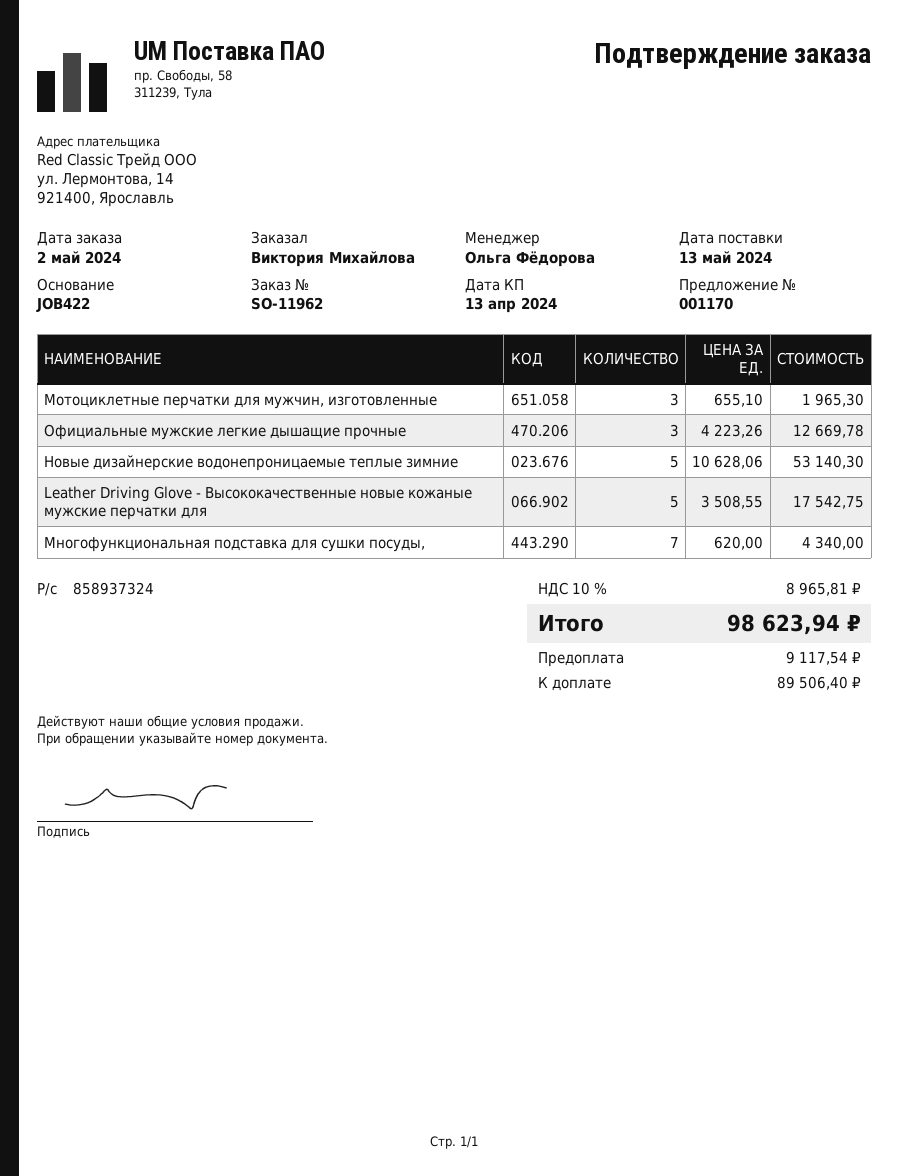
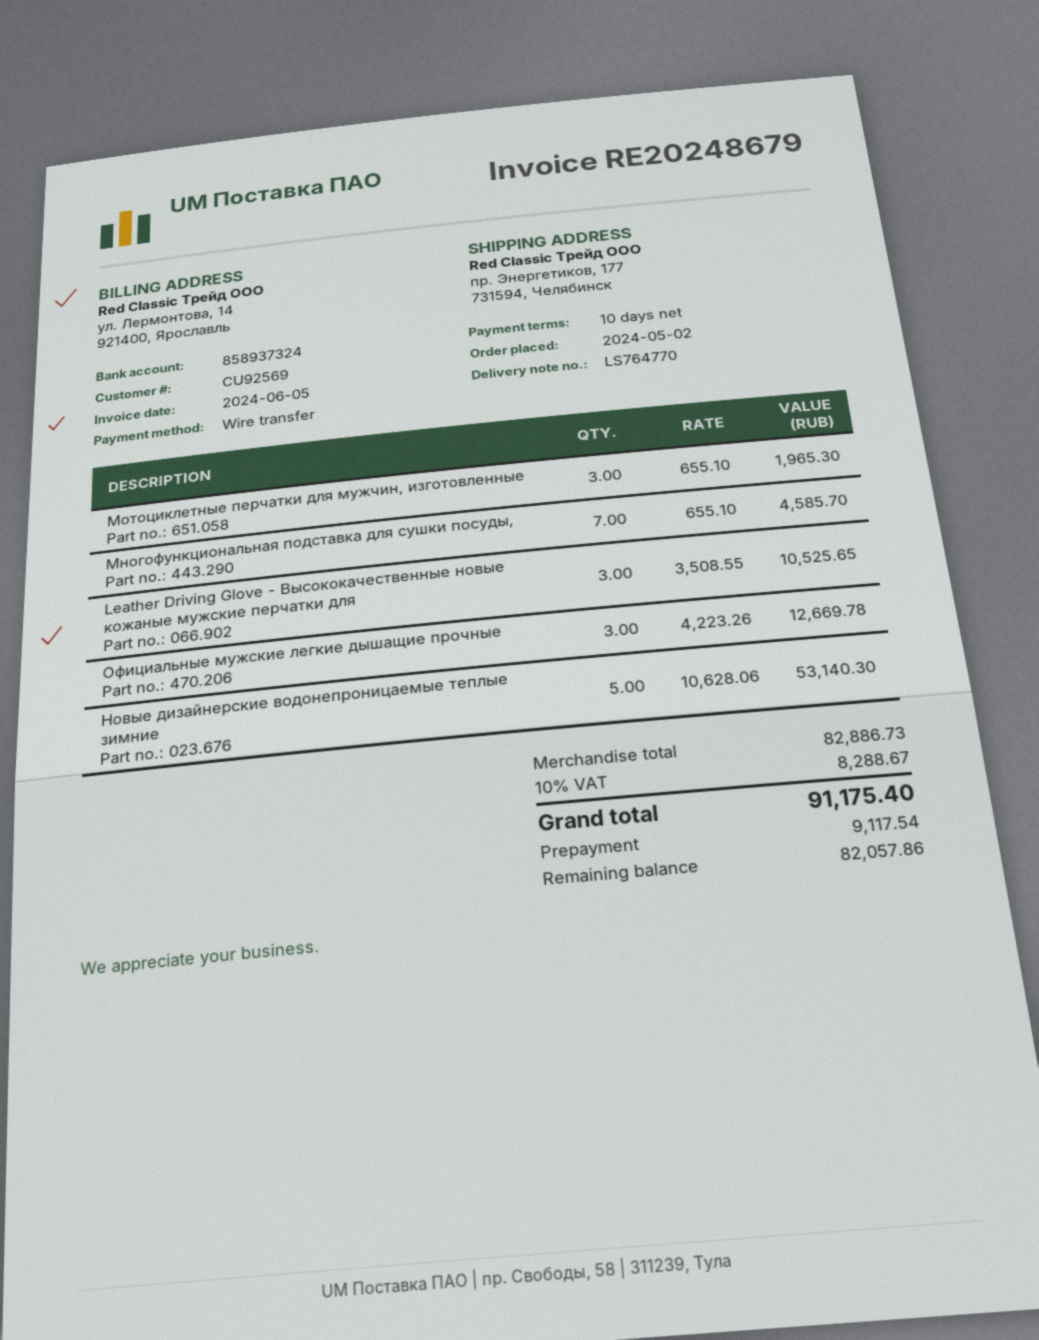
Leather Driving Glove - Высококачественные новые кожаные мужские перчатки для: 5 x 3508.55 = 17542.75 -> 3 x 3508.55 = 10525.65
Многофункциональная подставка для сушки посуды,: 7 x 620.00 = 4340.00 -> 7 x 655.10 = 4585.70
tax: 10% = 8965.81 -> 10% = 8288.67
total: 98623.94 -> 91175.40
balance: 89506.40 -> 82057.86

